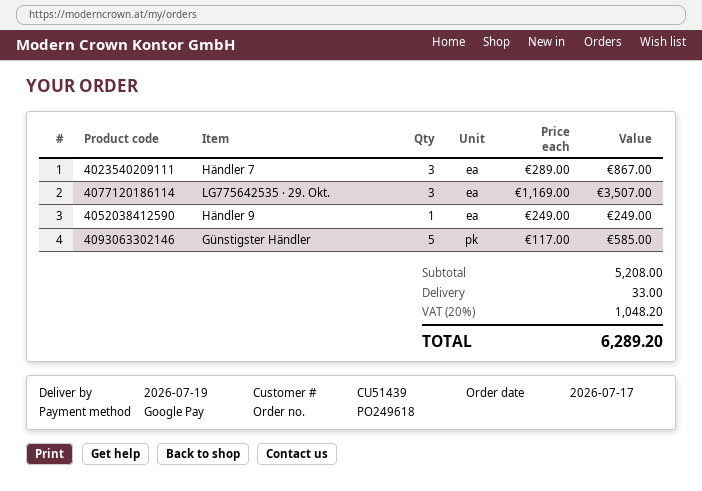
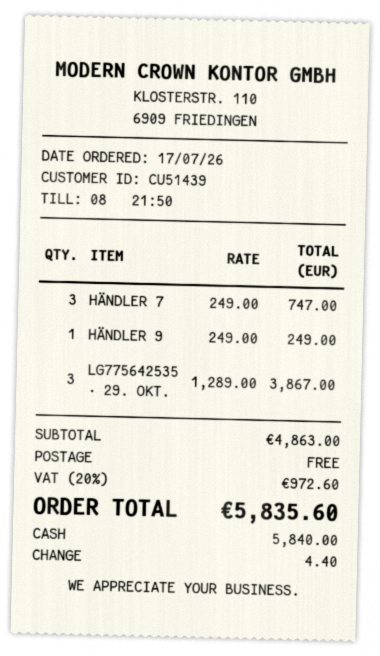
payment method: Google Pay -> cash
Händler 7: 3 x 289.00 = 867.00 -> 3 x 249.00 = 747.00
LG775642535 · 29. Okt.: 3 x 1169.00 = 3507.00 -> 3 x 1289.00 = 3867.00
Günstigster Händler: 5 x 117.00 = 585.00 -> none
subtotal: 5208.00 -> 4863.00
shipping: 33.00 -> 0.00
tax: 20% = 1048.20 -> 20% = 972.60
total: 6289.20 -> 5835.60

